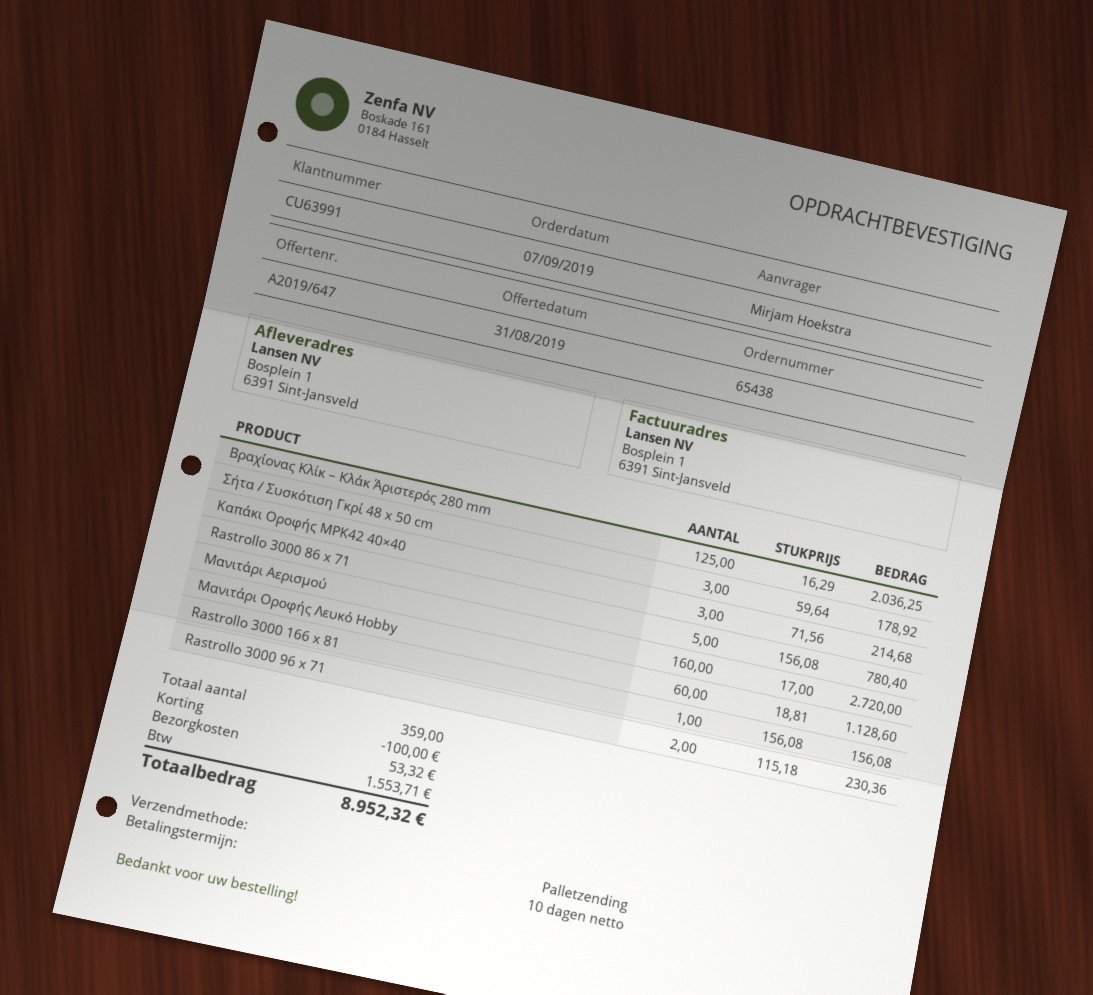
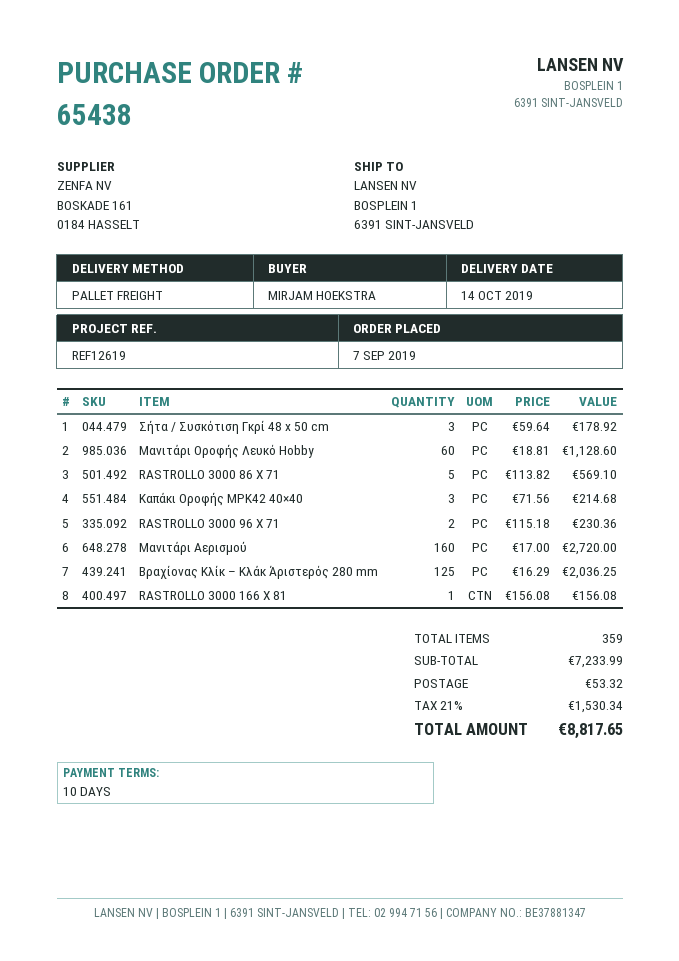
Rastrollo 3000 86 x 71: 5 x 156.08 = 780.40 -> 5 x 113.82 = 569.10
discount: 100.00 -> none
tax: 1553.71 -> 1530.34
total: 8952.32 -> 8817.65

